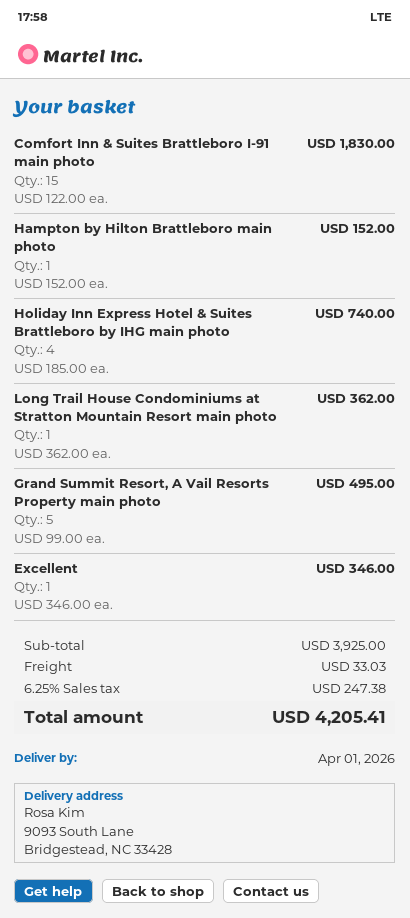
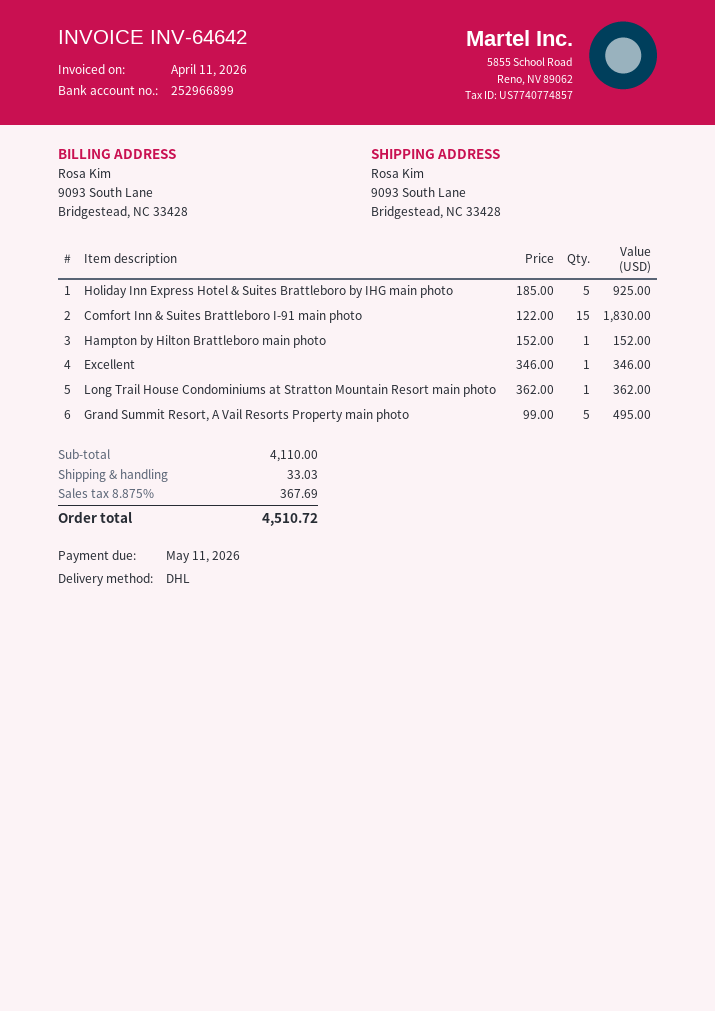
Holiday Inn Express Hotel & Suites Brattleboro by IHG main photo: 4 x 185.00 = 740.00 -> 5 x 185.00 = 925.00
subtotal: 3925.00 -> 4110.00
tax: 6.25% = 247.38 -> 8.875% = 367.69
total: 4205.41 -> 4510.72

